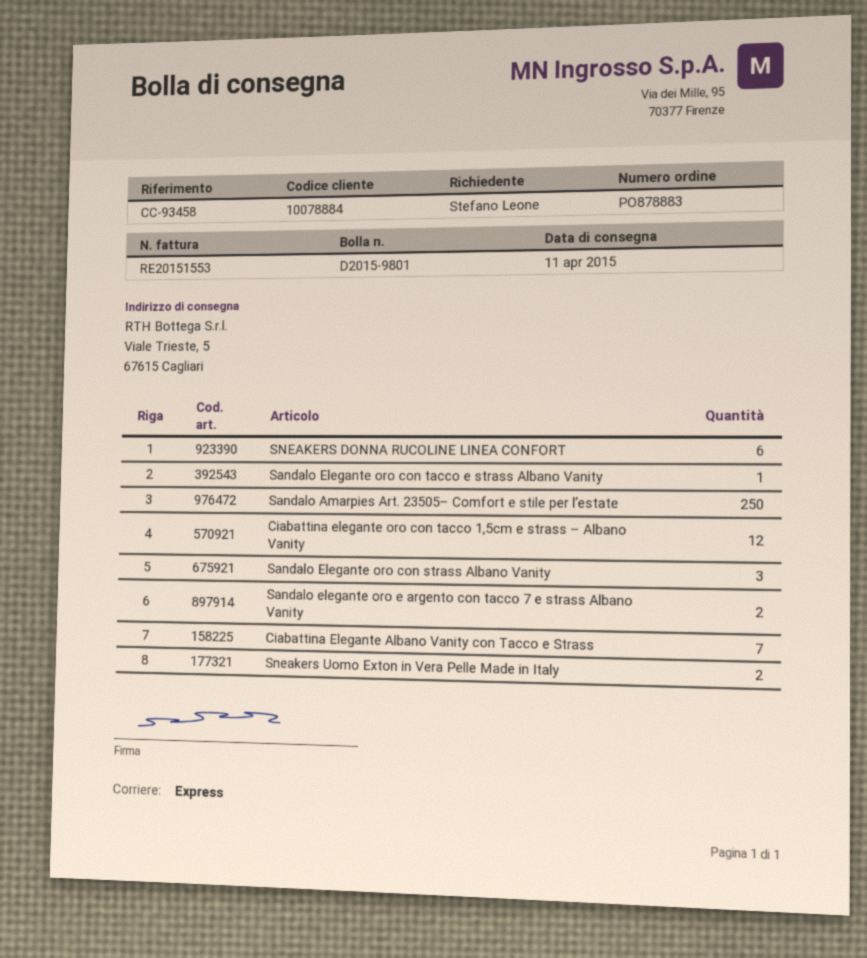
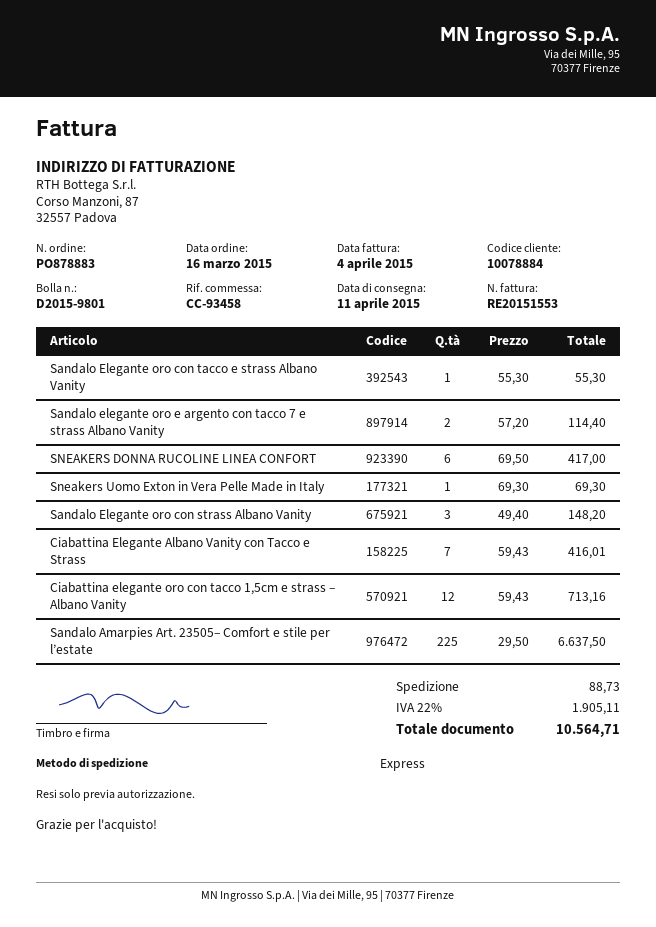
Sandalo Amarpies Art. 23505– Comfort e stile per l’estate: 250 -> 225
Sneakers Uomo Exton in Vera Pelle Made in Italy: 2 -> 1

